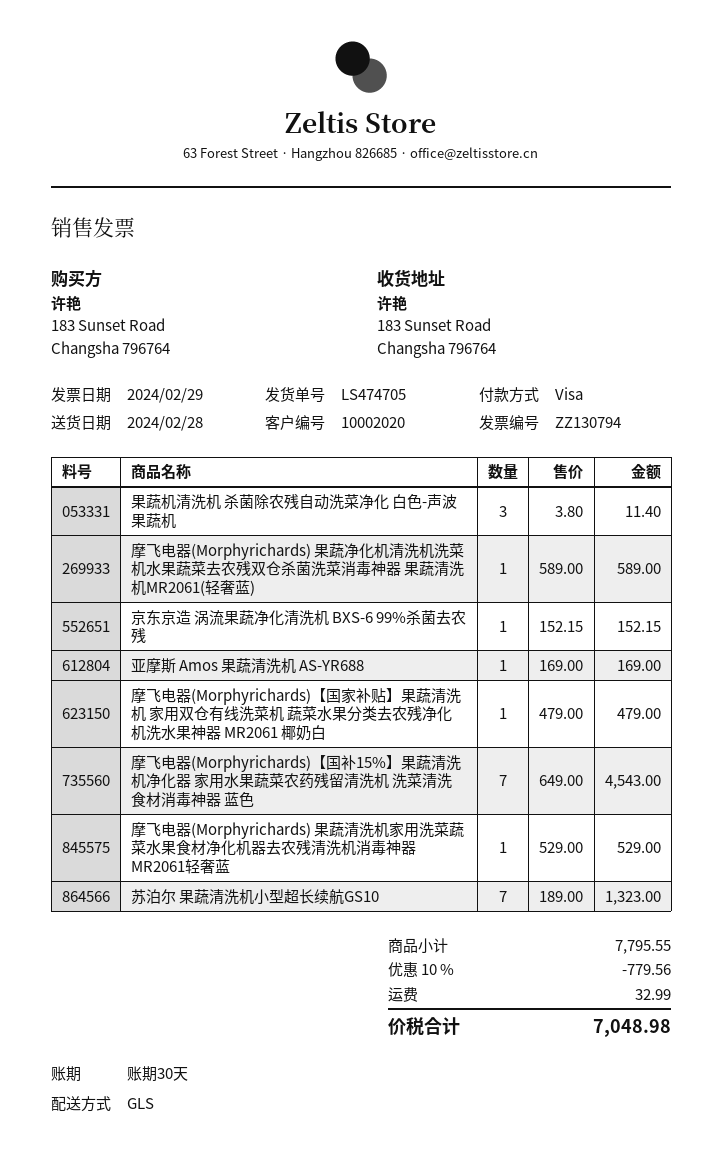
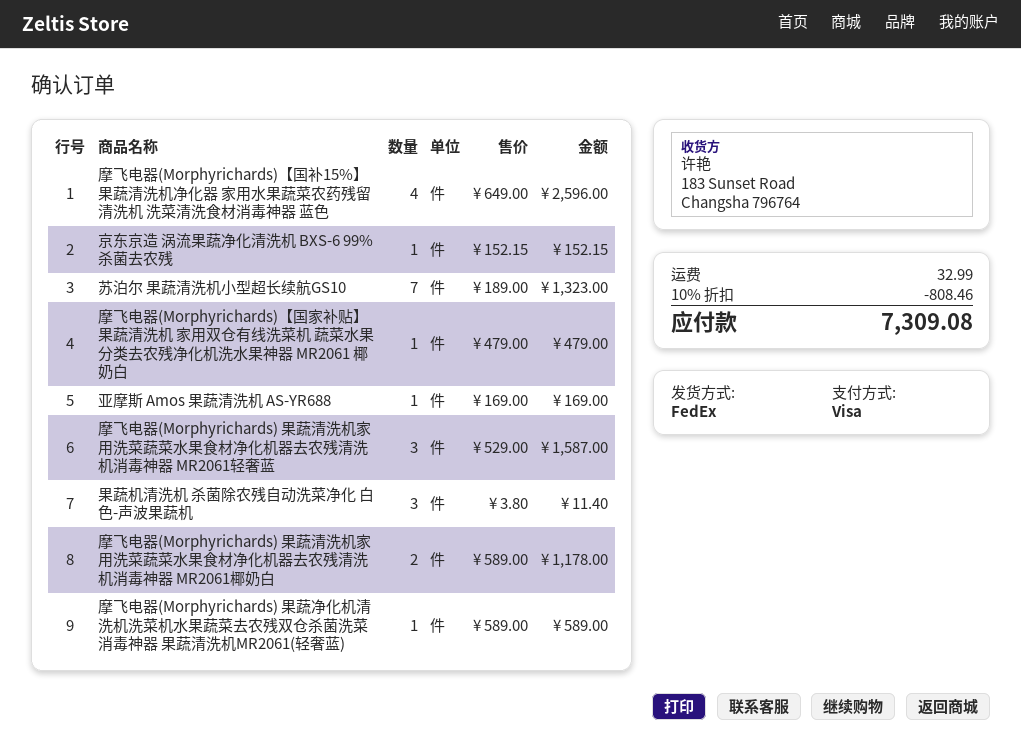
shipping method: GLS -> FedEx
摩飞电器(Morphyrichards)【国补15%】果蔬清洗机净化器 家用水果蔬菜农药残留清洗机 洗菜清洗食材消毒神器 蓝色: 7 x 649.00 = 4543.00 -> 4 x 649.00 = 2596.00
摩飞电器(Morphyrichards) 果蔬清洗机家用洗菜蔬菜水果食材净化机器去农残清洗机消毒神器 MR2061轻奢蓝: 1 x 529.00 = 529.00 -> 3 x 529.00 = 1587.00
摩飞电器(Morphyrichards) 果蔬清洗机家用洗菜蔬菜水果食材净化机器去农残清洗机消毒神器 MR2061椰奶白: none -> 2 x 589.00 = 1178.00
discount: 10% = 779.56 -> 10% = 808.46
total: 7048.98 -> 7309.08

